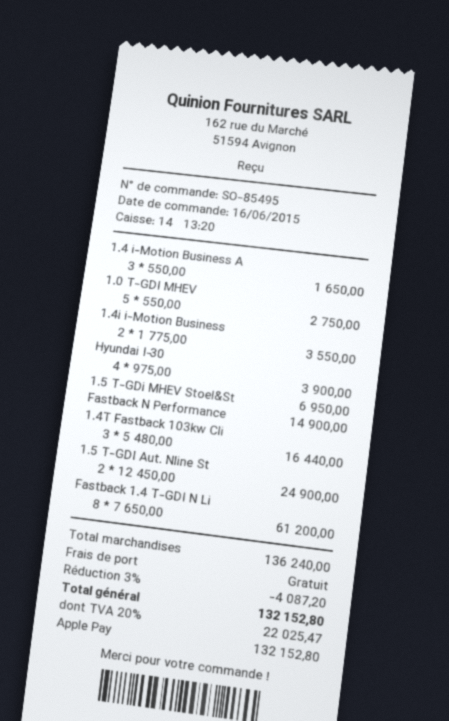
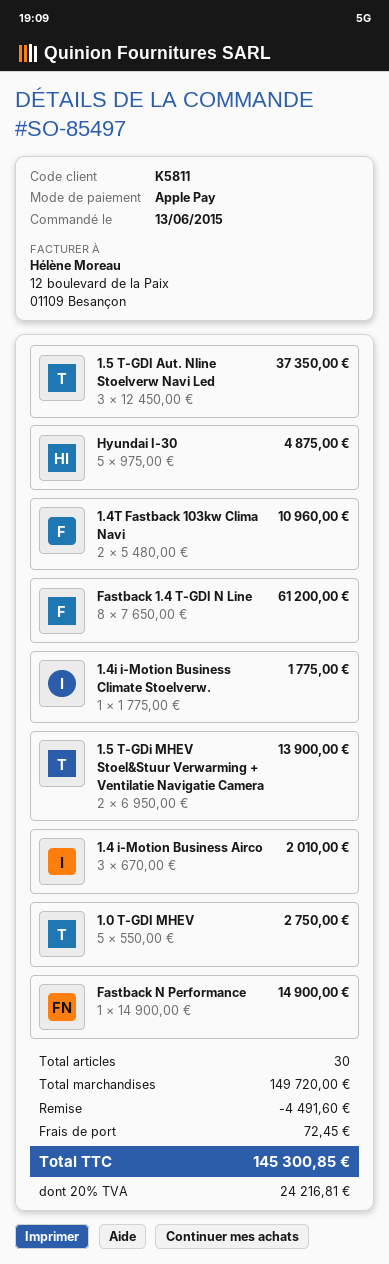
order number: SO-85495 -> SO-85497
order date: 2015-06-16 -> 2015-06-13
1.4 i-Motion Business A: 3 x 550.00 = 1650.00 -> 3 x 670.00 = 2010.00
1.4i i-Motion Business: 2 x 1775.00 = 3550.00 -> 1 x 1775.00 = 1775.00
Hyundai I‑30: 4 x 975.00 = 3900.00 -> 5 x 975.00 = 4875.00
1.5 T-GDi MHEV Stoel&St: 1 x 6950.00 = 6950.00 -> 2 x 6950.00 = 13900.00
1.4T Fastback 103kw Cli: 3 x 5480.00 = 16440.00 -> 2 x 5480.00 = 10960.00
1.5 T-GDI Aut. Nline St: 2 x 12450.00 = 24900.00 -> 3 x 12450.00 = 37350.00
subtotal: 136240.00 -> 149720.00
discount: 4087.20 -> 4491.60
shipping: 0.00 -> 72.45
tax: 20% = 22025.47 -> 20% = 24216.81
total: 132152.80 -> 145300.85

